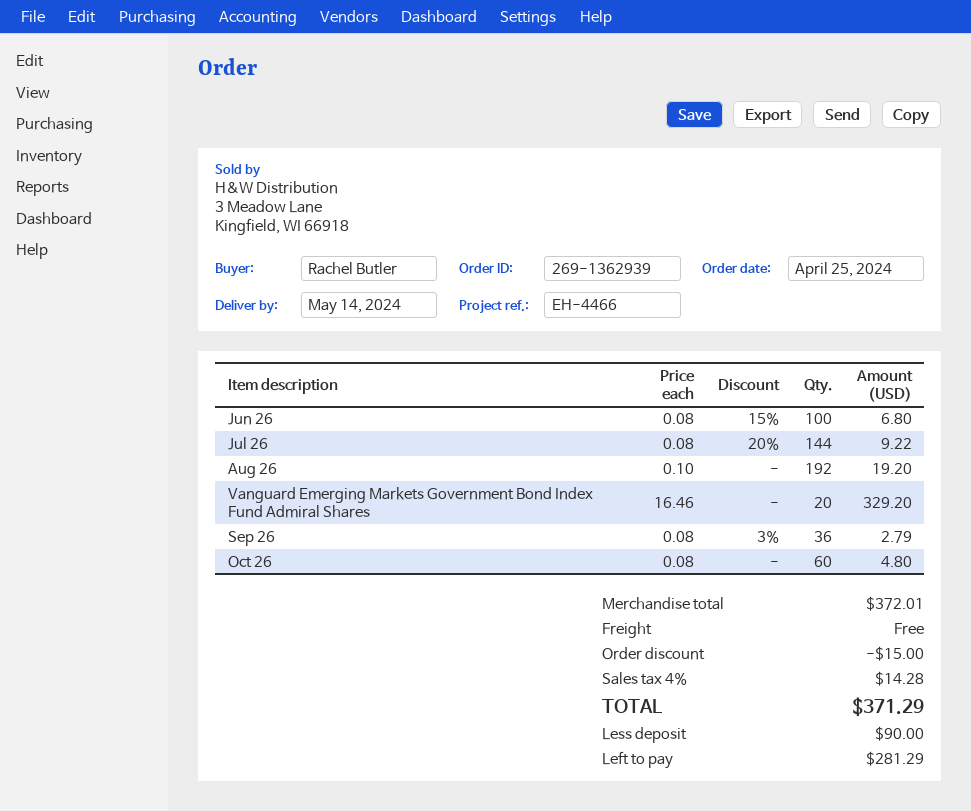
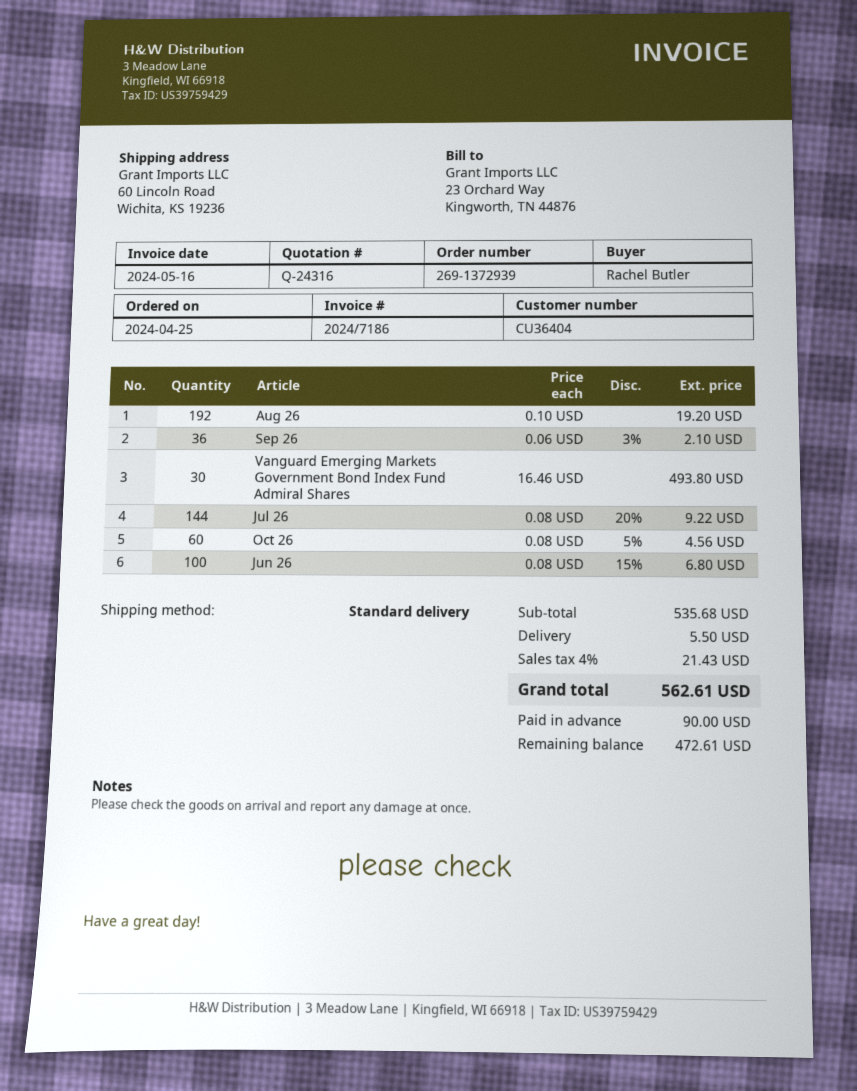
order number: 269-1362939 -> 269-1372939
Vanguard Emerging Markets Government Bond Index Fund Admiral Shares: 20 x 16.46 = 329.20 -> 30 x 16.46 = 493.80
Sep 26: 36 x 0.08 - 3% = 2.79 -> 36 x 0.06 - 3% = 2.10
Oct 26: 60 x 0.08 = 4.80 -> 60 x 0.08 - 5% = 4.56
subtotal: 372.01 -> 535.68
discount: 15.00 -> none
shipping: 0.00 -> 5.50
tax: 4% = 14.28 -> 4% = 21.43
total: 371.29 -> 562.61
balance: 281.29 -> 472.61

